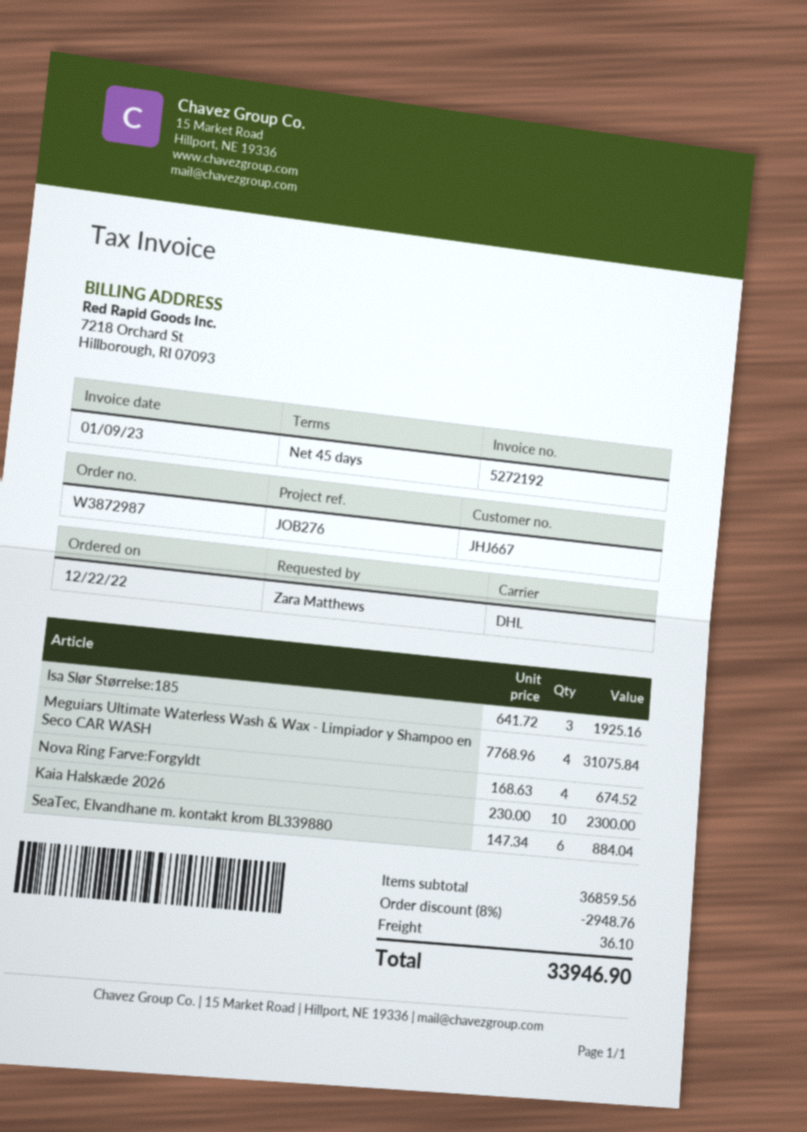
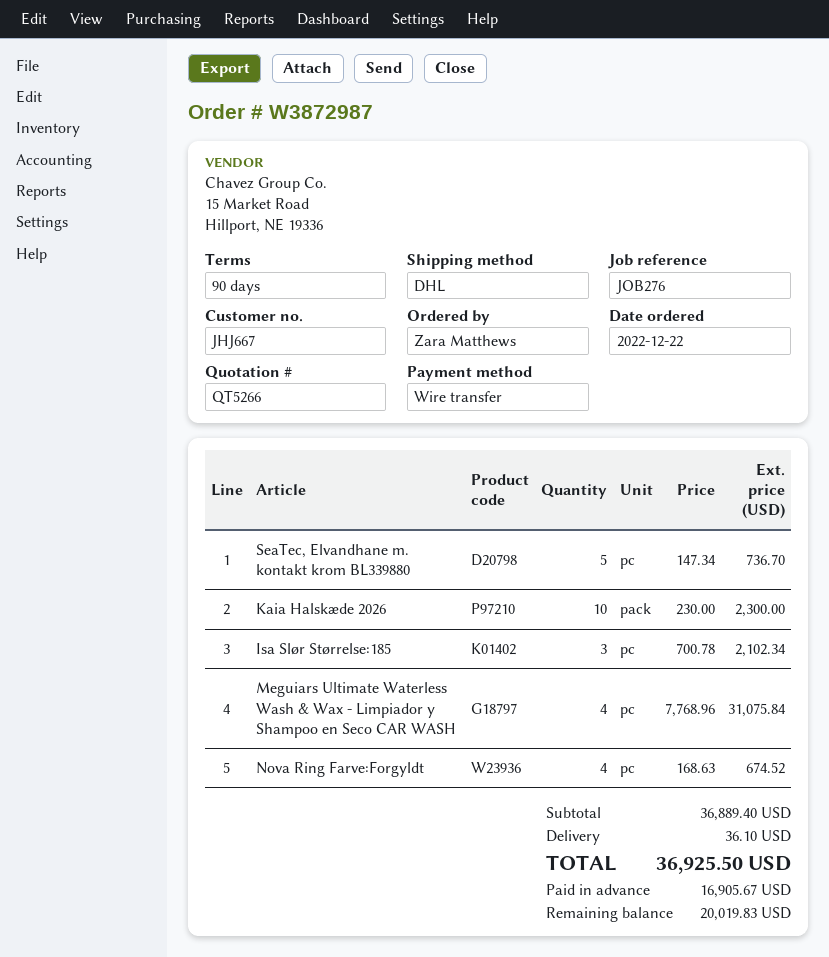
payment terms: 45 days -> 90 days
Isa Slør Størrelse:185: 3 x 641.72 = 1925.16 -> 3 x 700.78 = 2102.34
SeaTec, Elvandhane m. kontakt krom BL339880: 6 x 147.34 = 884.04 -> 5 x 147.34 = 736.70
subtotal: 36859.56 -> 36889.40
discount: 8% = 2948.76 -> none
total: 33946.90 -> 36925.50

